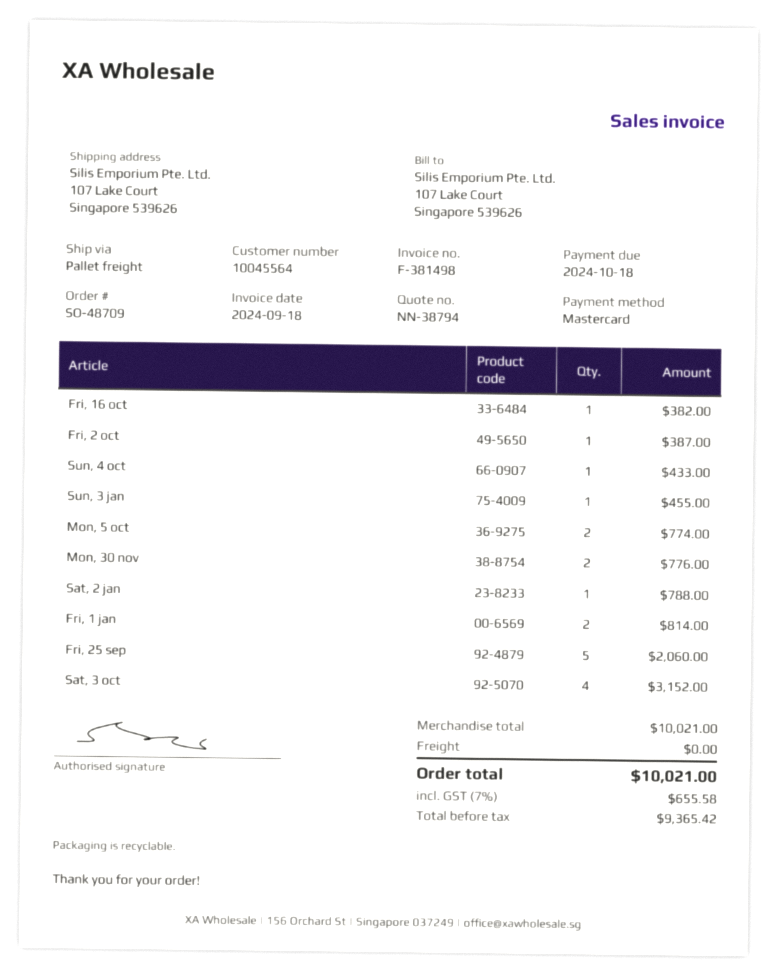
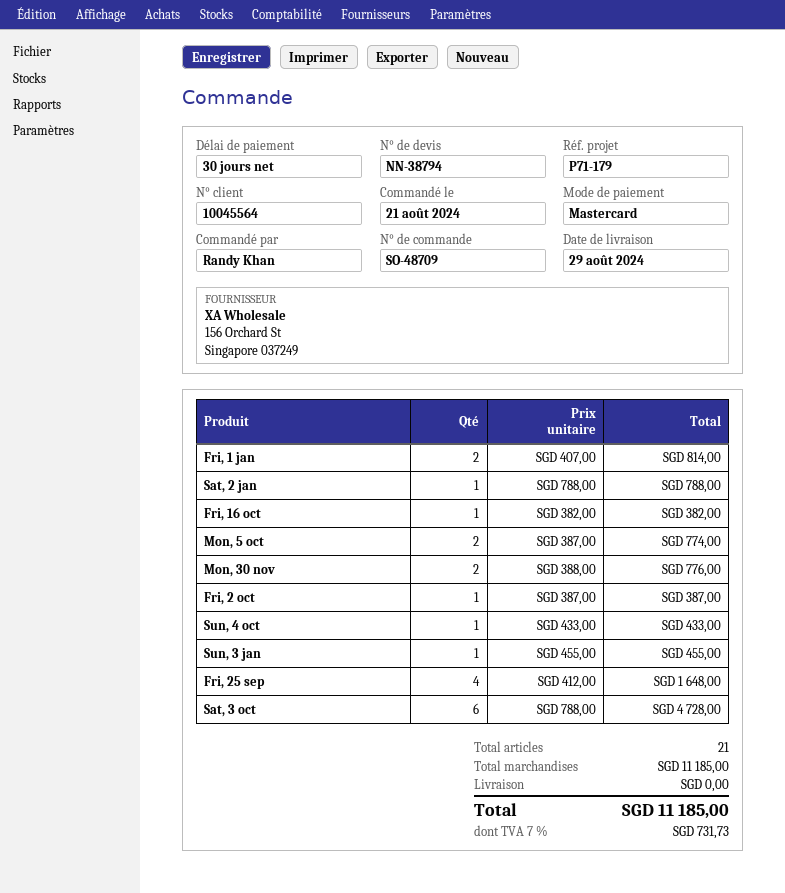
Fri, 25 sep: 5 for 2060.00 -> 4 for 1648.00
Sat, 3 oct: 4 for 3152.00 -> 6 for 4728.00
subtotal: 10021.00 -> 11185.00
tax: 7% = 655.58 -> 7% = 731.73
total: 10021.00 -> 11185.00

